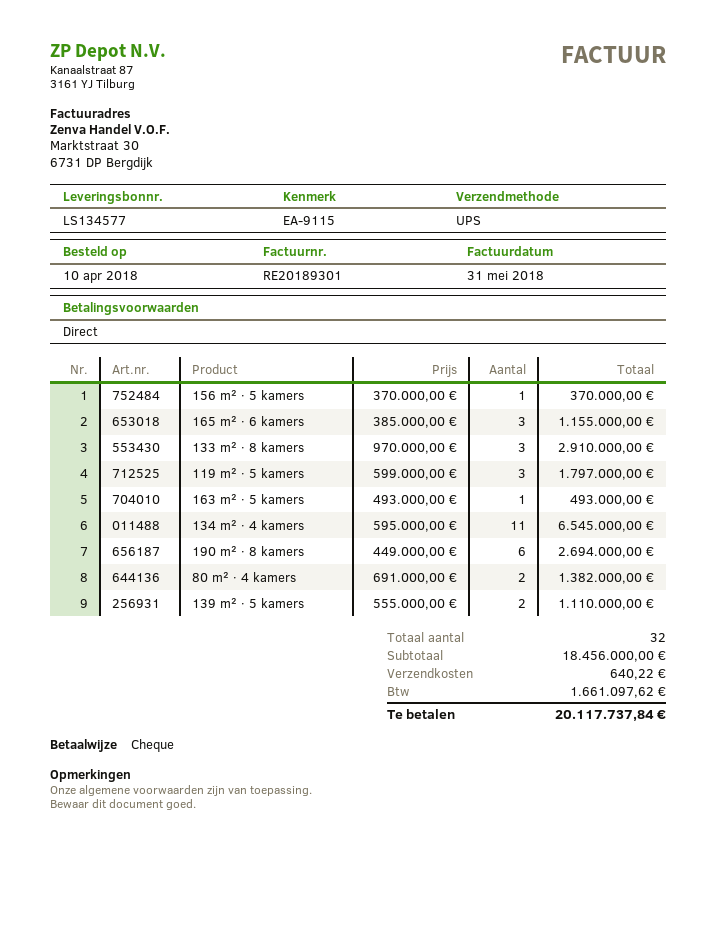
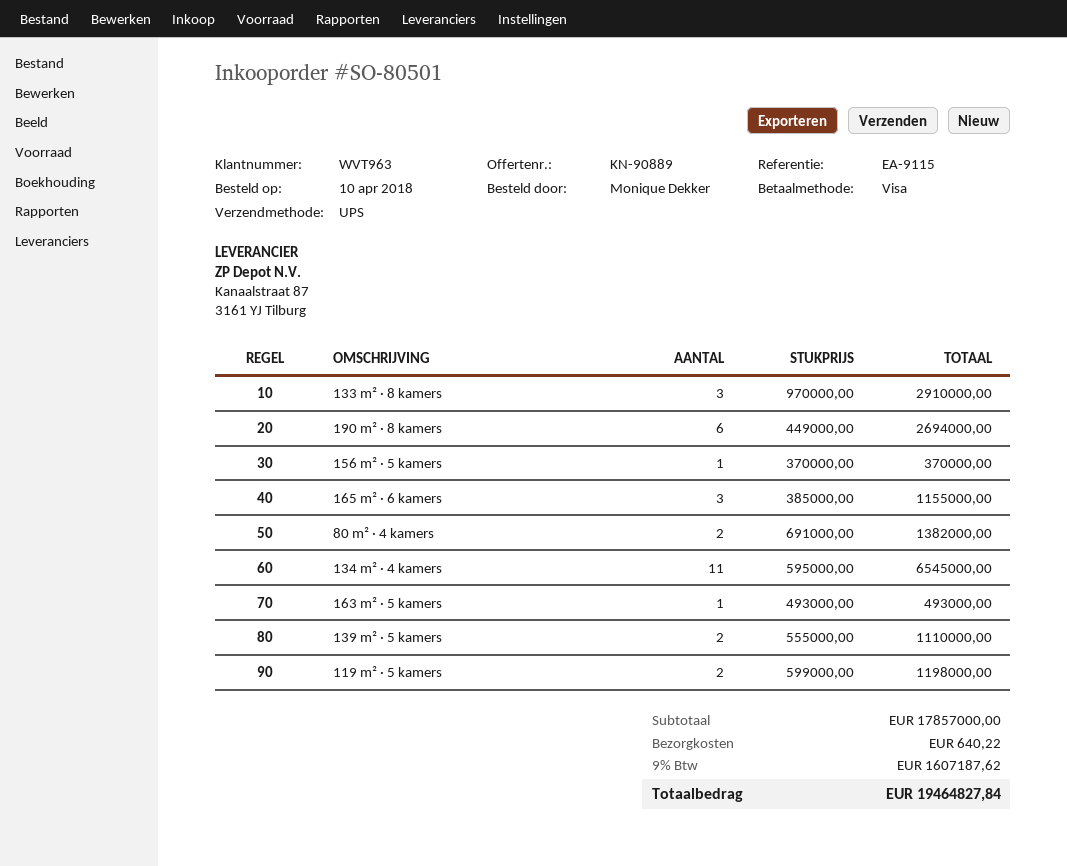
payment method: cheque -> Visa
119 m² · 5 kamers: 3 x 599000.00 = 1797000.00 -> 2 x 599000.00 = 1198000.00
subtotal: 18456000.00 -> 17857000.00
tax: 1661097.62 -> 1607187.62
total: 20117737.84 -> 19464827.84

